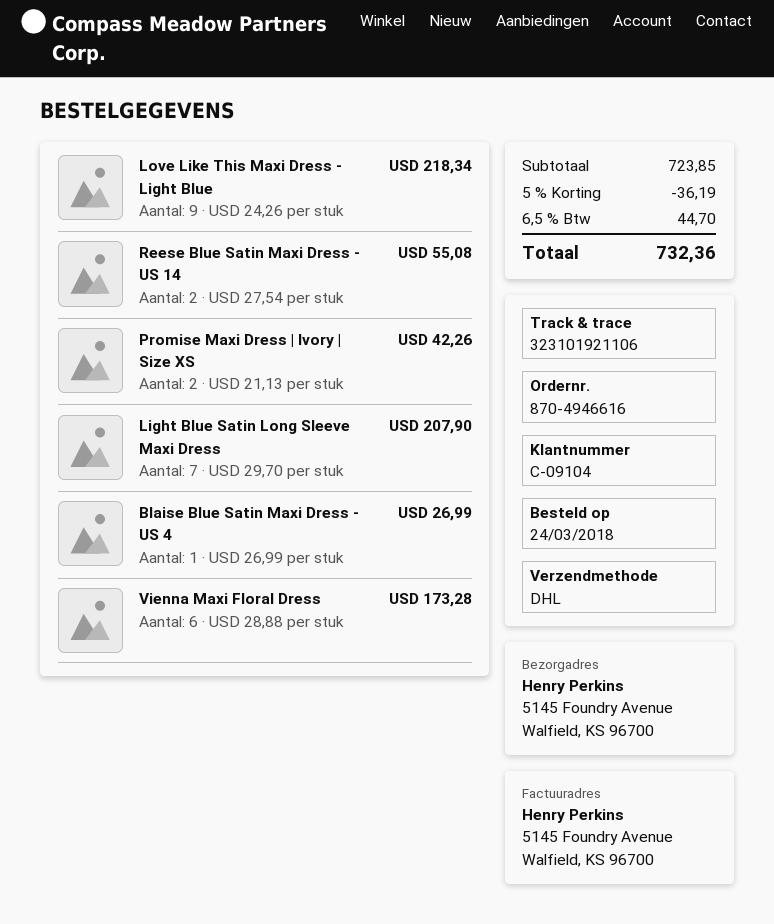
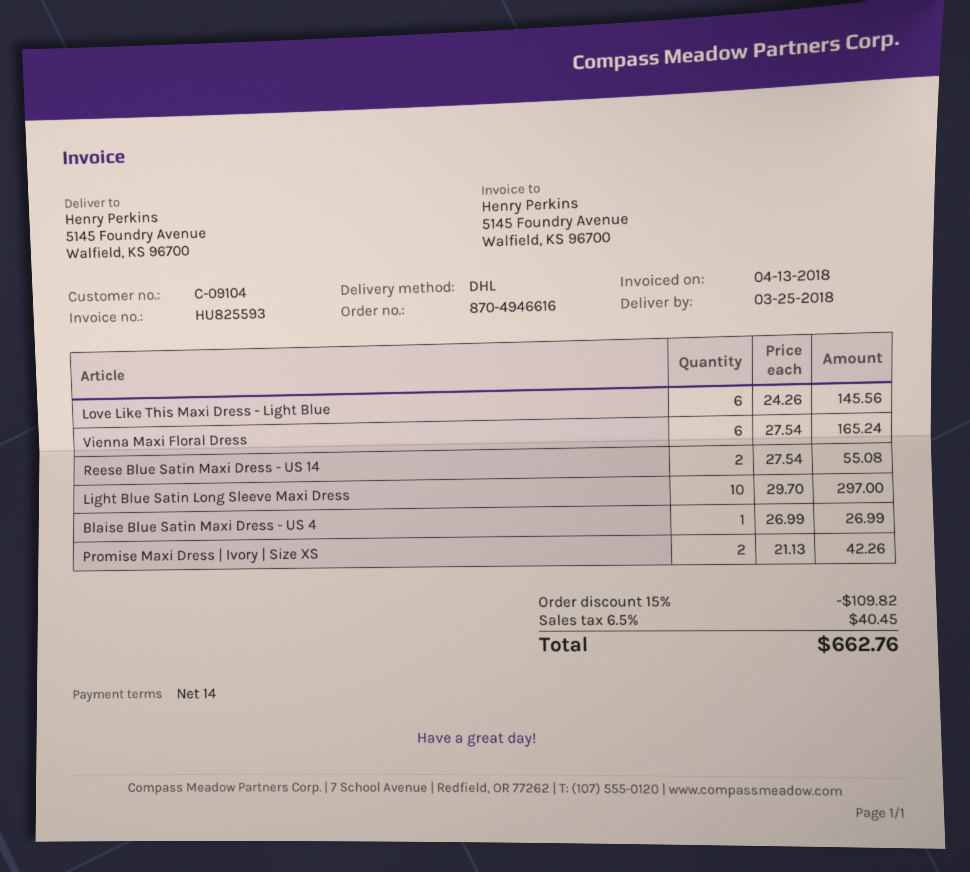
Love Like This Maxi Dress - Light Blue: 9 x 24.26 = 218.34 -> 6 x 24.26 = 145.56
Light Blue Satin Long Sleeve Maxi Dress: 7 x 29.70 = 207.90 -> 10 x 29.70 = 297.00
Vienna Maxi Floral Dress: 6 x 28.88 = 173.28 -> 6 x 27.54 = 165.24
discount: 5% = 36.19 -> 15% = 109.82
tax: 6.5% = 44.70 -> 6.5% = 40.45
total: 732.36 -> 662.76

